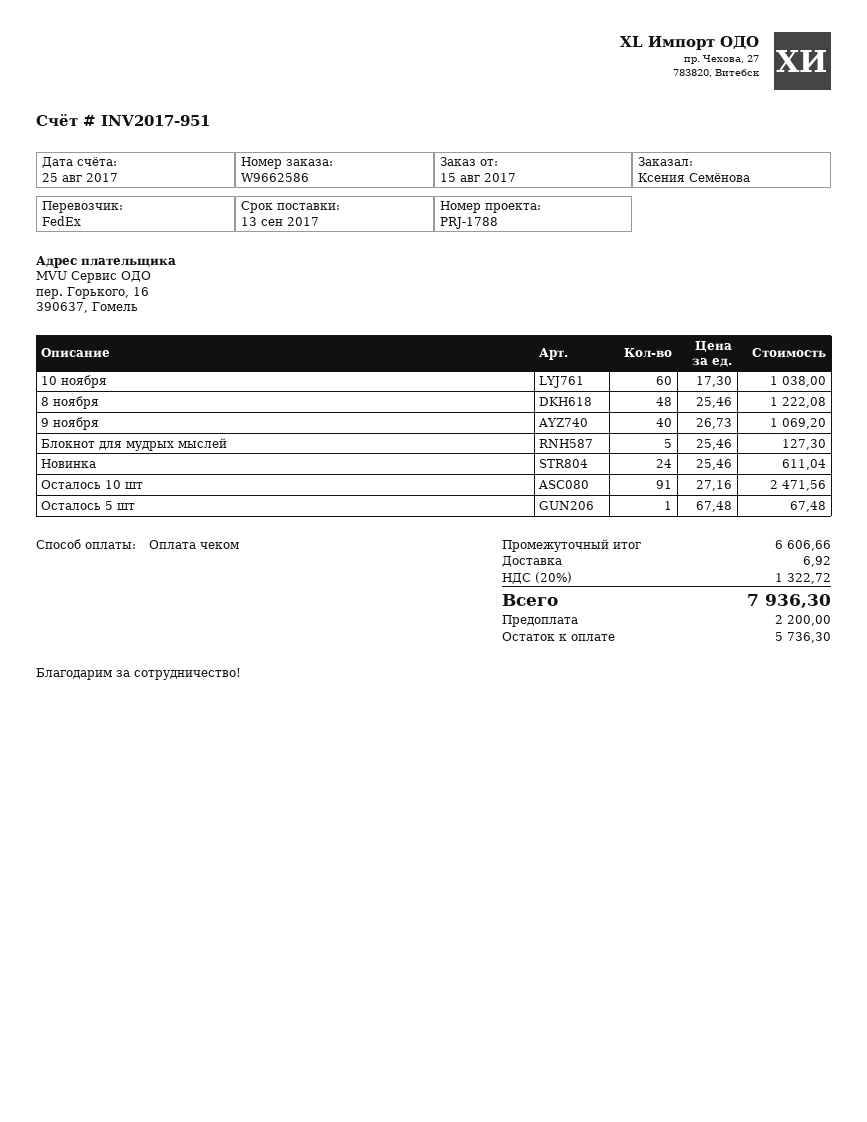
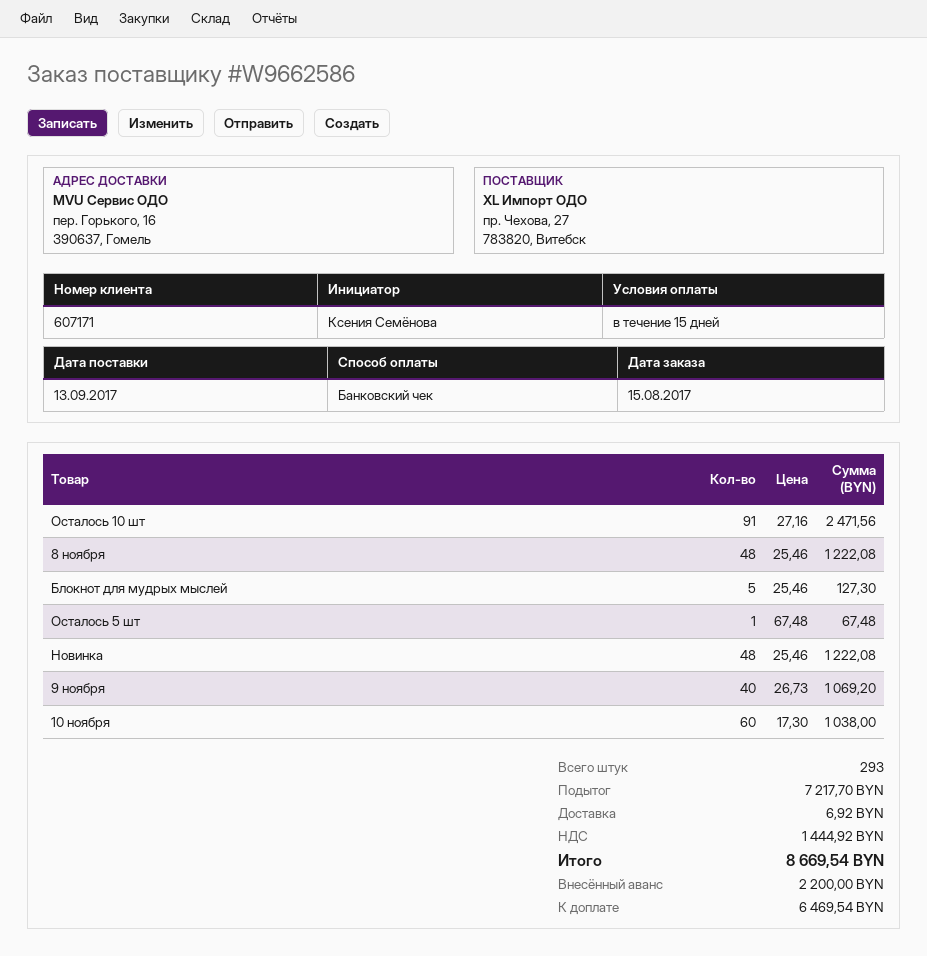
Новинка: 24 x 25.46 = 611.04 -> 48 x 25.46 = 1222.08
subtotal: 6606.66 -> 7217.70
tax: 1322.72 -> 1444.92
total: 7936.30 -> 8669.54
balance: 5736.30 -> 6469.54

